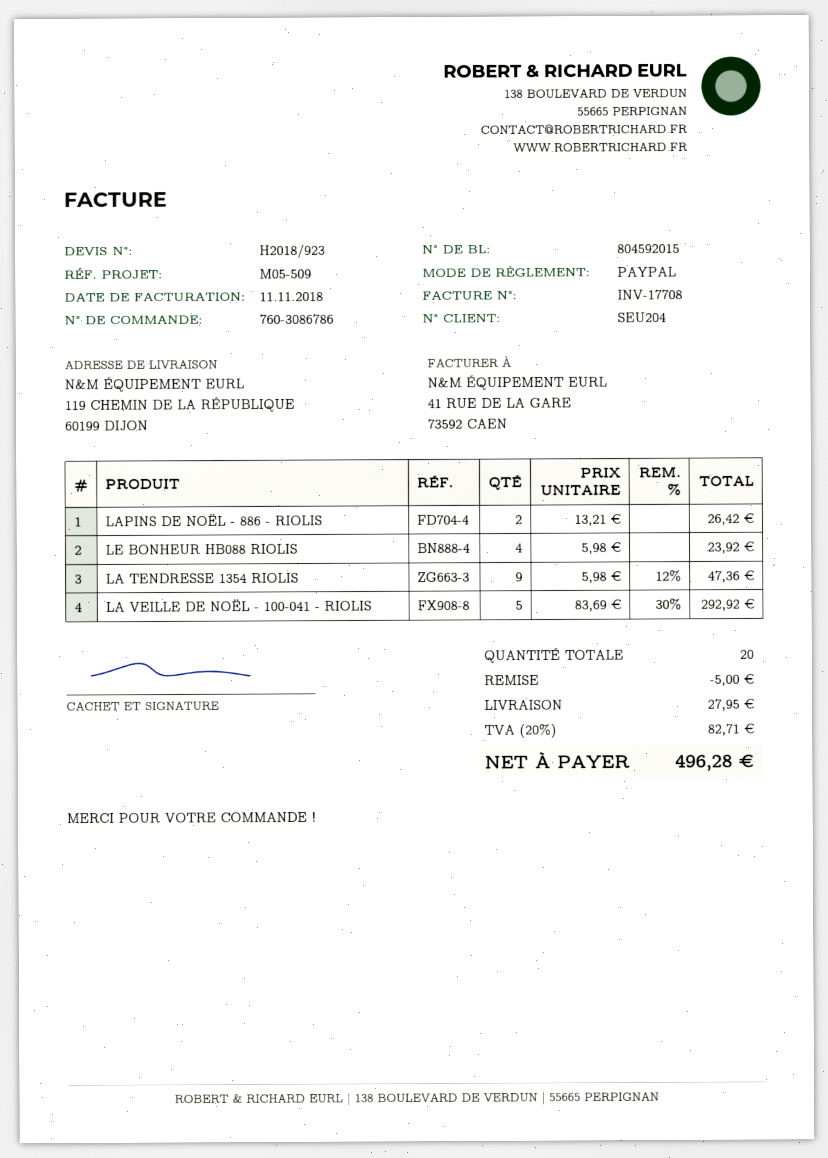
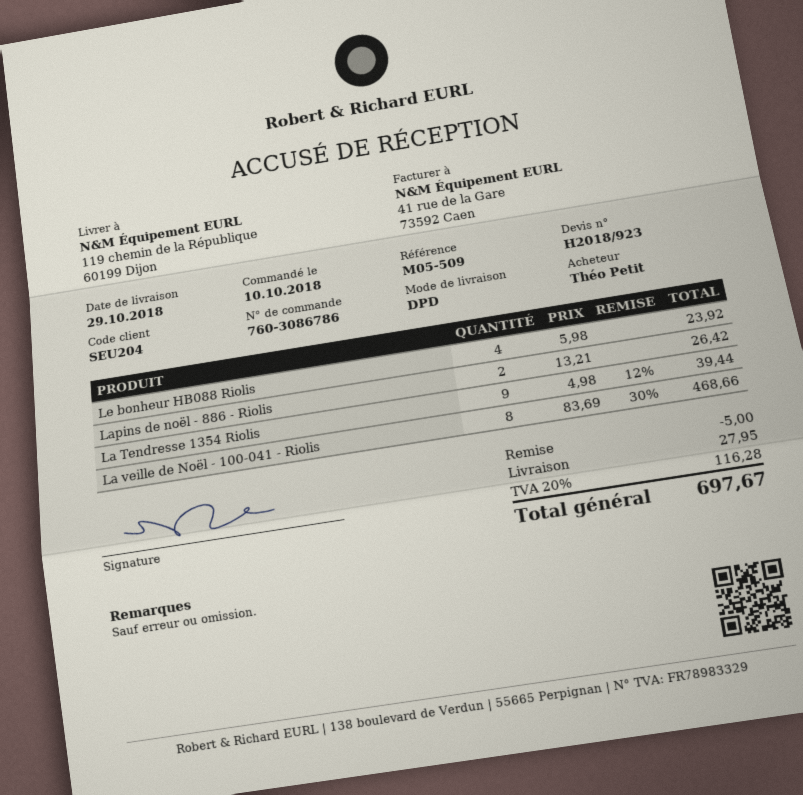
LA TENDRESSE 1354 RIOLIS: 9 x 5.98 - 12% = 47.36 -> 9 x 4.98 - 12% = 39.44
LA VEILLE DE NOËL - 100-041 - RIOLIS: 5 x 83.69 - 30% = 292.92 -> 8 x 83.69 - 30% = 468.66
tax: 20% = 82.71 -> 20% = 116.28
total: 496.28 -> 697.67

